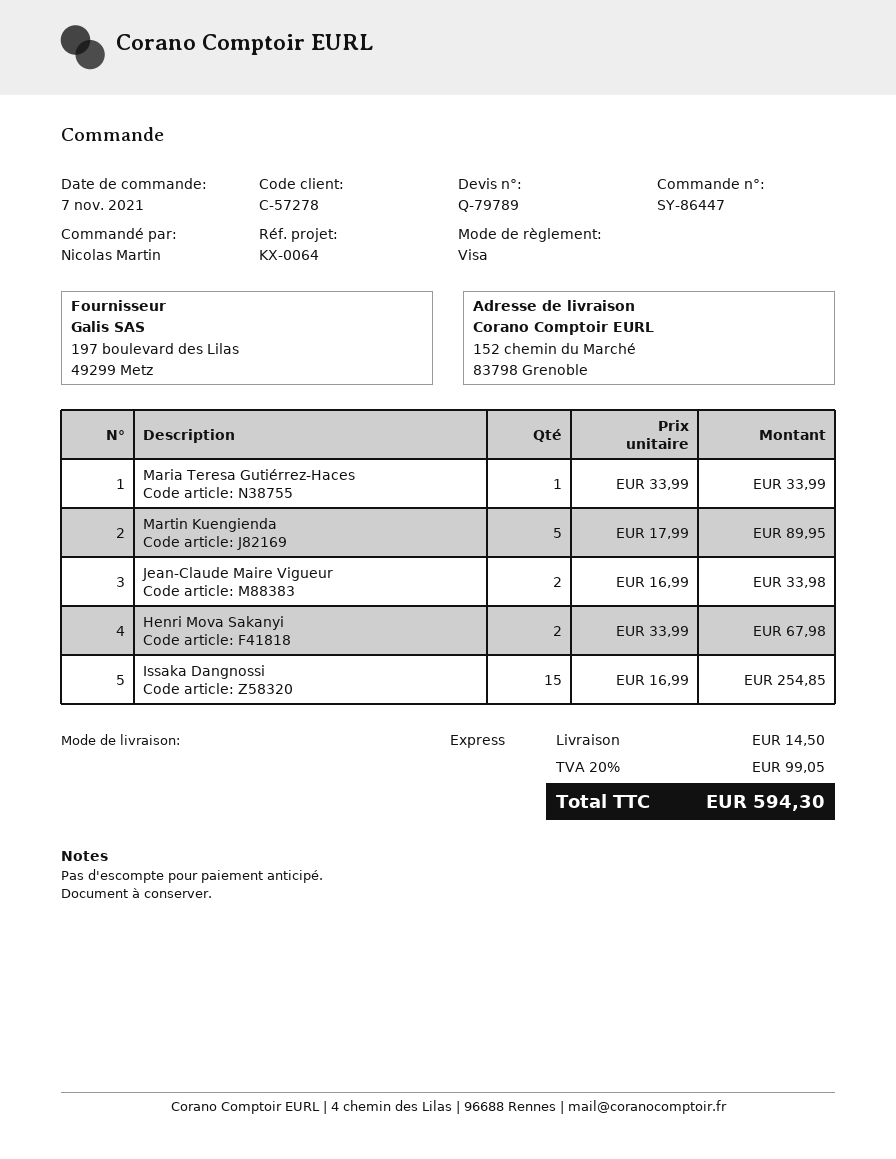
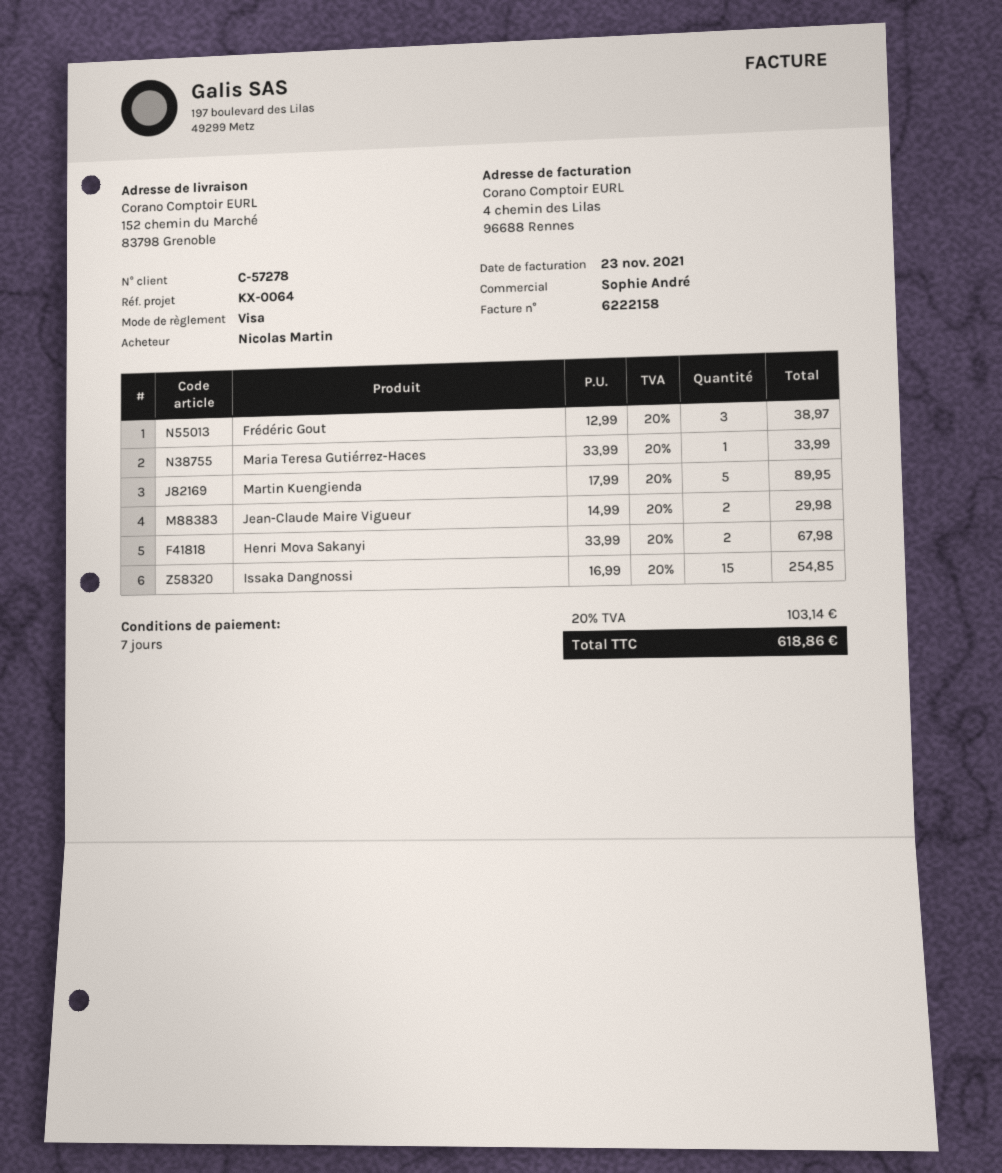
Jean-Claude Maire Vigueur: 2 x 16.99 = 33.98 -> 2 x 14.99 = 29.98
Frédéric Gout: none -> 3 x 12.99 = 38.97
shipping: 14.50 -> none
tax: 20% = 99.05 -> 20% = 103.14
total: 594.30 -> 618.86

